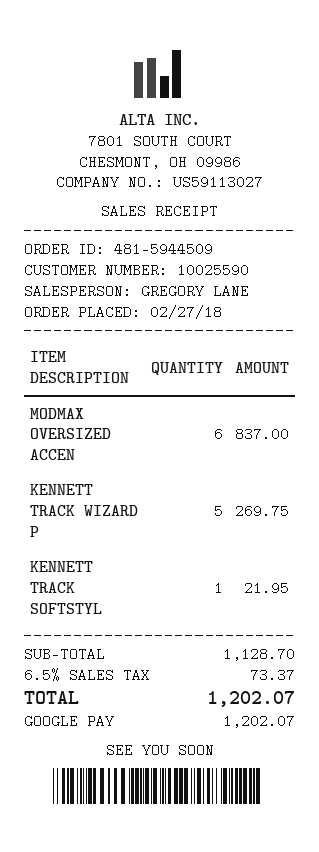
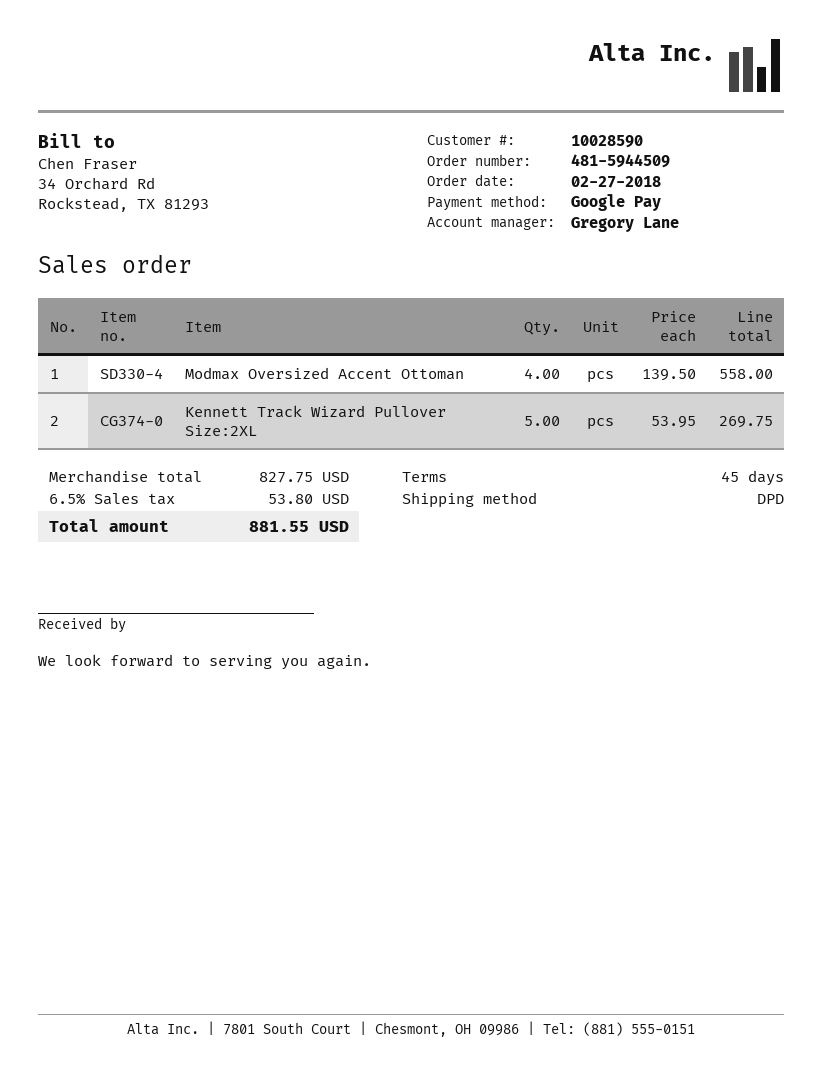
customer number: 10025590 -> 10028590
MODMAX OVERSIZED ACCEN: 6 for 837.00 -> 4 for 558.00
KENNETT TRACK SOFTSTYL: 1 for 21.95 -> none
subtotal: 1128.70 -> 827.75
tax: 6.5% = 73.37 -> 6.5% = 53.80
total: 1202.07 -> 881.55

